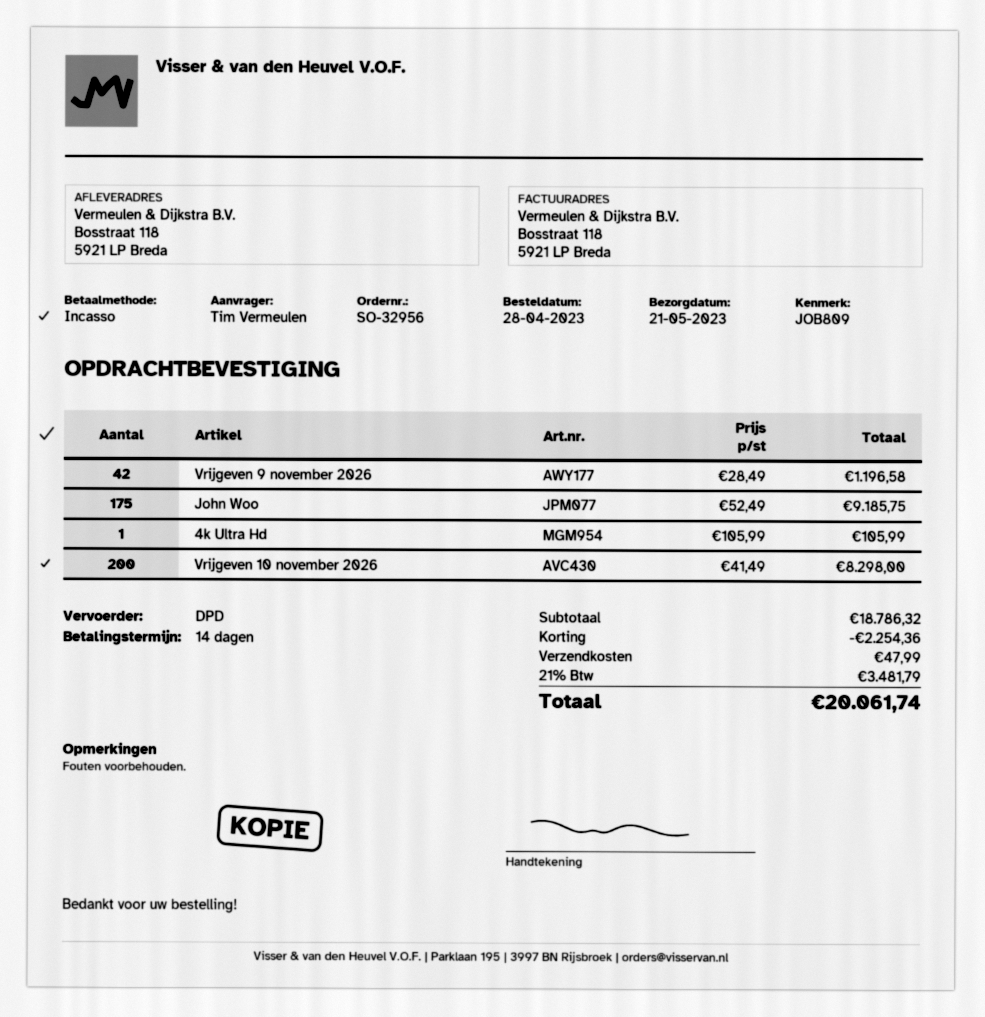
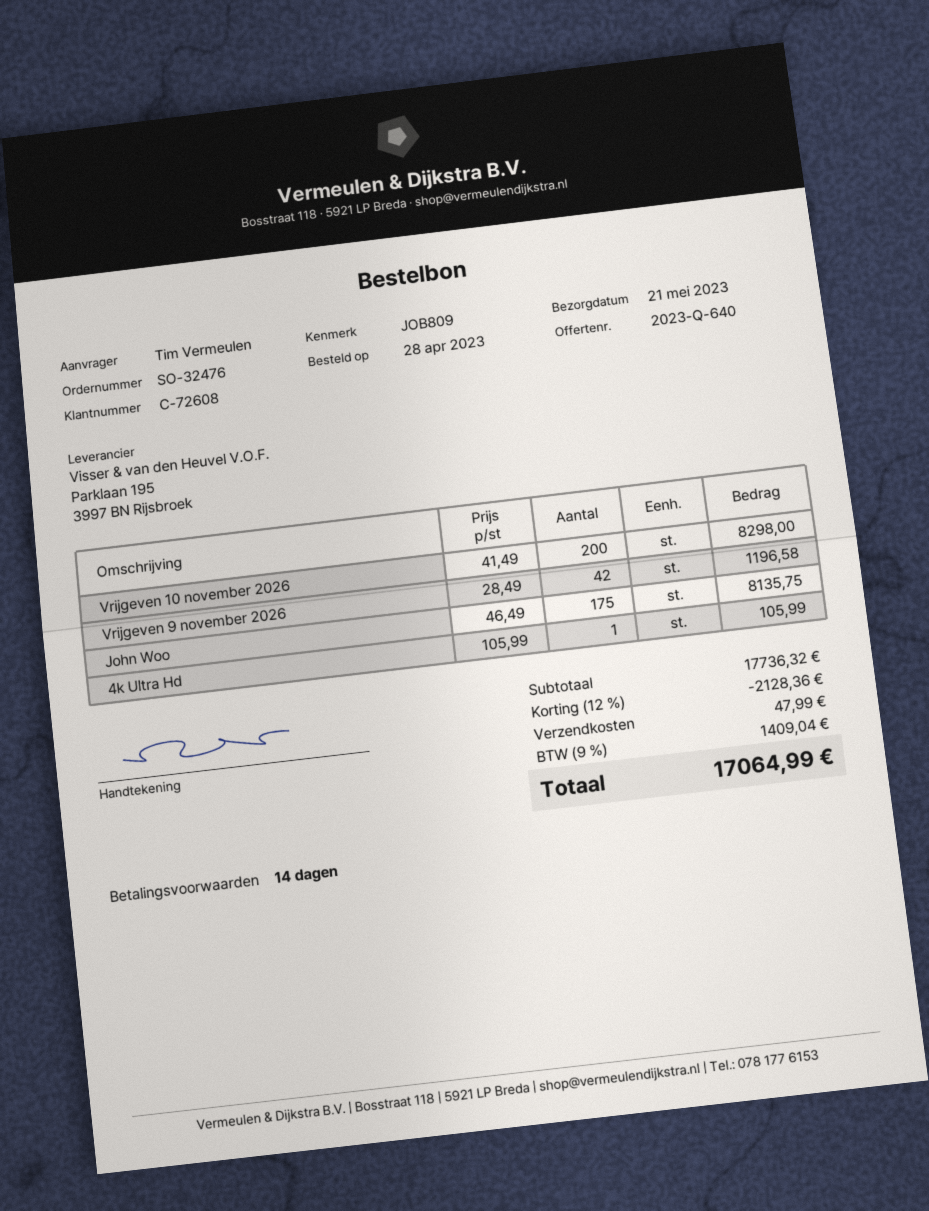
order number: SO-32956 -> SO-32476
John Woo: 175 x 52.49 = 9185.75 -> 175 x 46.49 = 8135.75
subtotal: 18786.32 -> 17736.32
discount: 2254.36 -> 2128.36
tax: 21% = 3481.79 -> 9% = 1409.04
total: 20061.74 -> 17064.99

